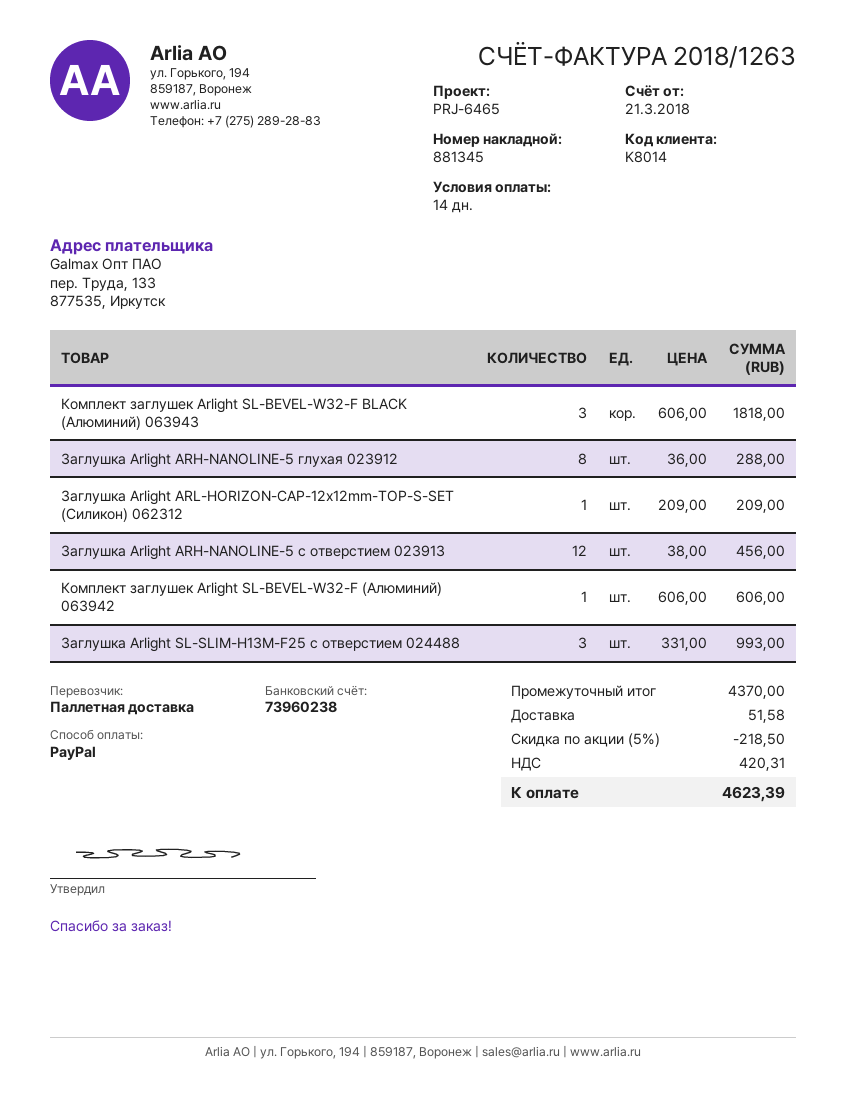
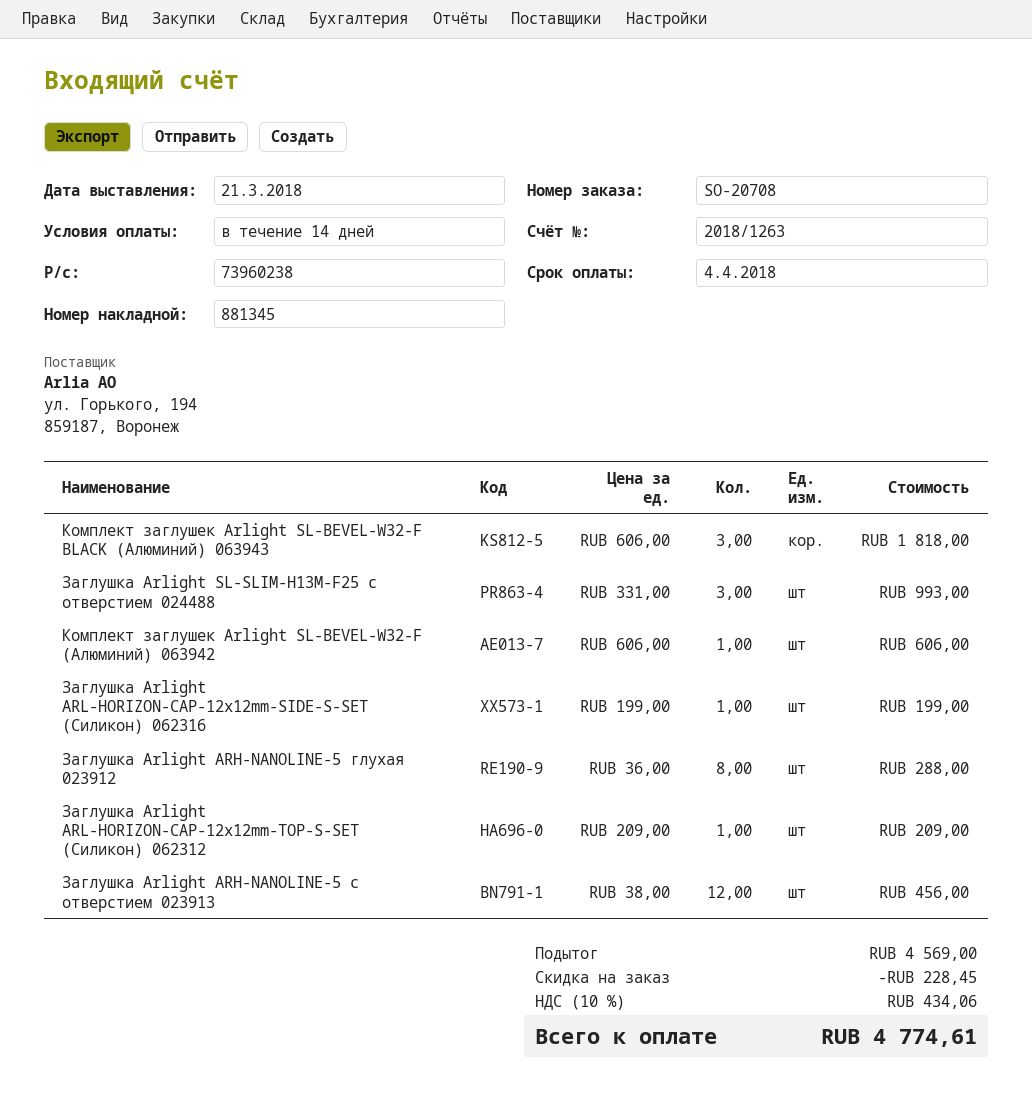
Заглушка Arlight ARL-HORIZON-CAP-12x12mm-SIDE-S-SET (Силикон) 062316: none -> 1 x 199.00 = 199.00
subtotal: 4370.00 -> 4569.00
discount: 218.50 -> 228.45
shipping: 51.58 -> none
tax: 420.31 -> 434.06
total: 4623.39 -> 4774.61

